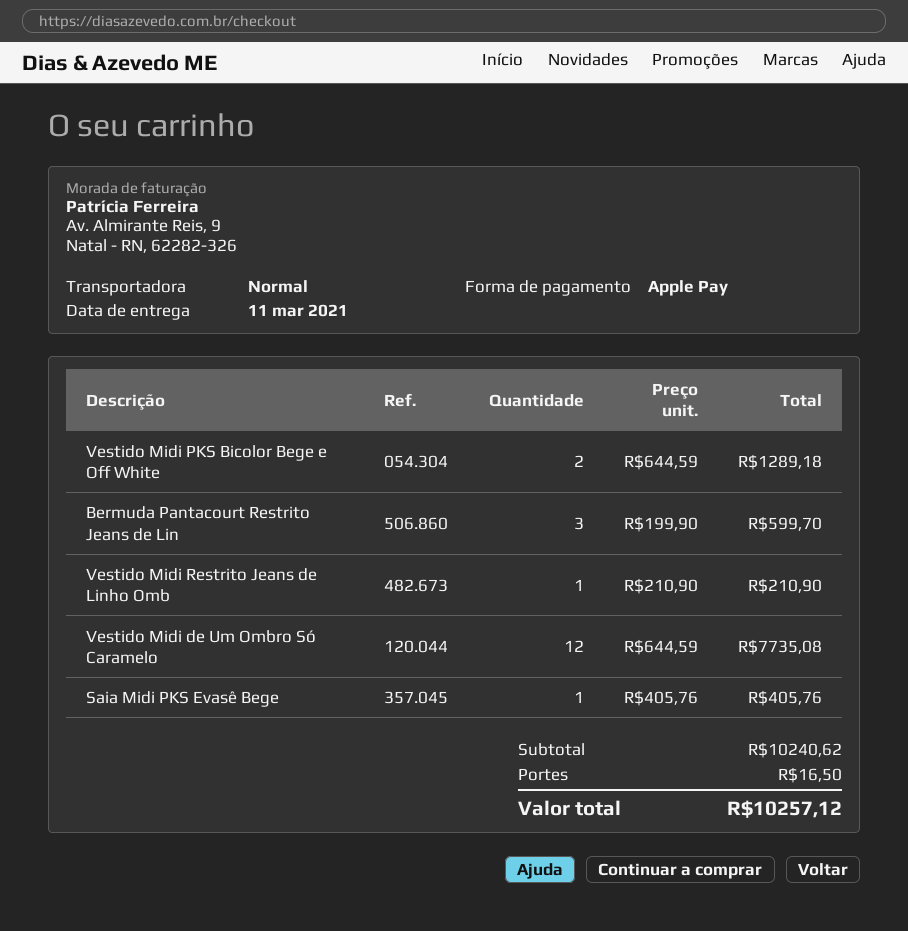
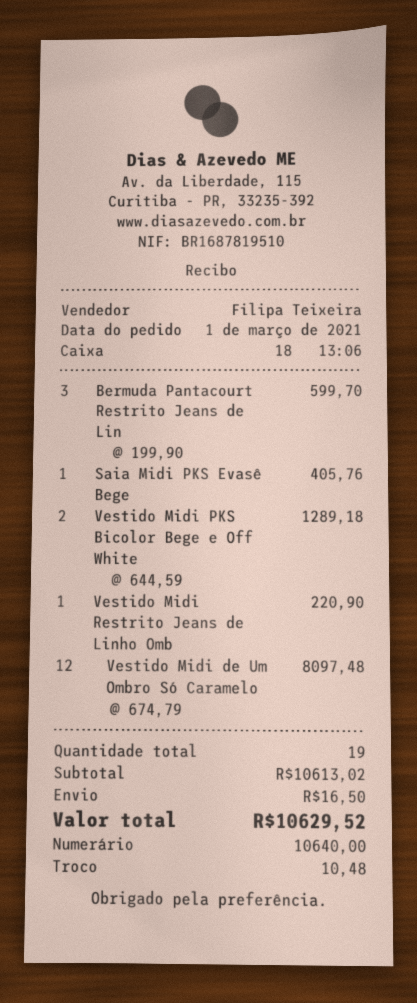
payment method: Apple Pay -> cash
Vestido Midi Restrito Jeans de Linho Omb: 1 x 210.90 = 210.90 -> 1 x 220.90 = 220.90
Vestido Midi de Um Ombro Só Caramelo: 12 x 644.59 = 7735.08 -> 12 x 674.79 = 8097.48
subtotal: 10240.62 -> 10613.02
total: 10257.12 -> 10629.52

